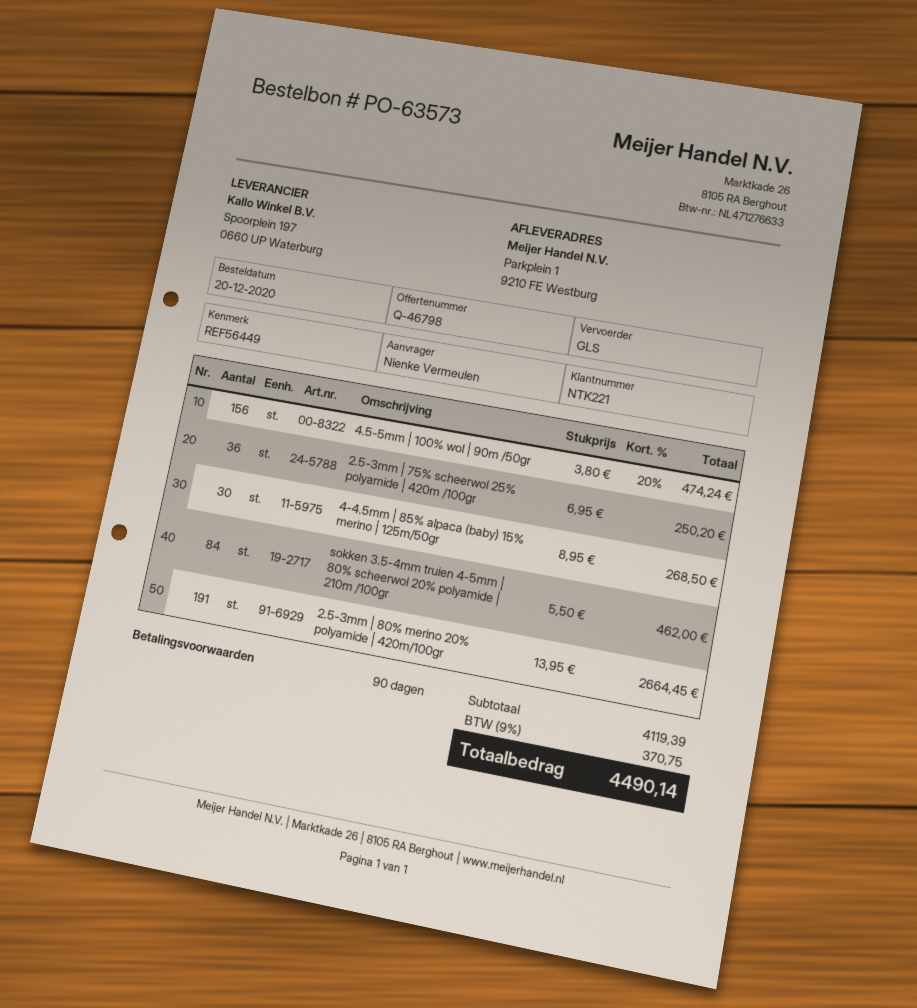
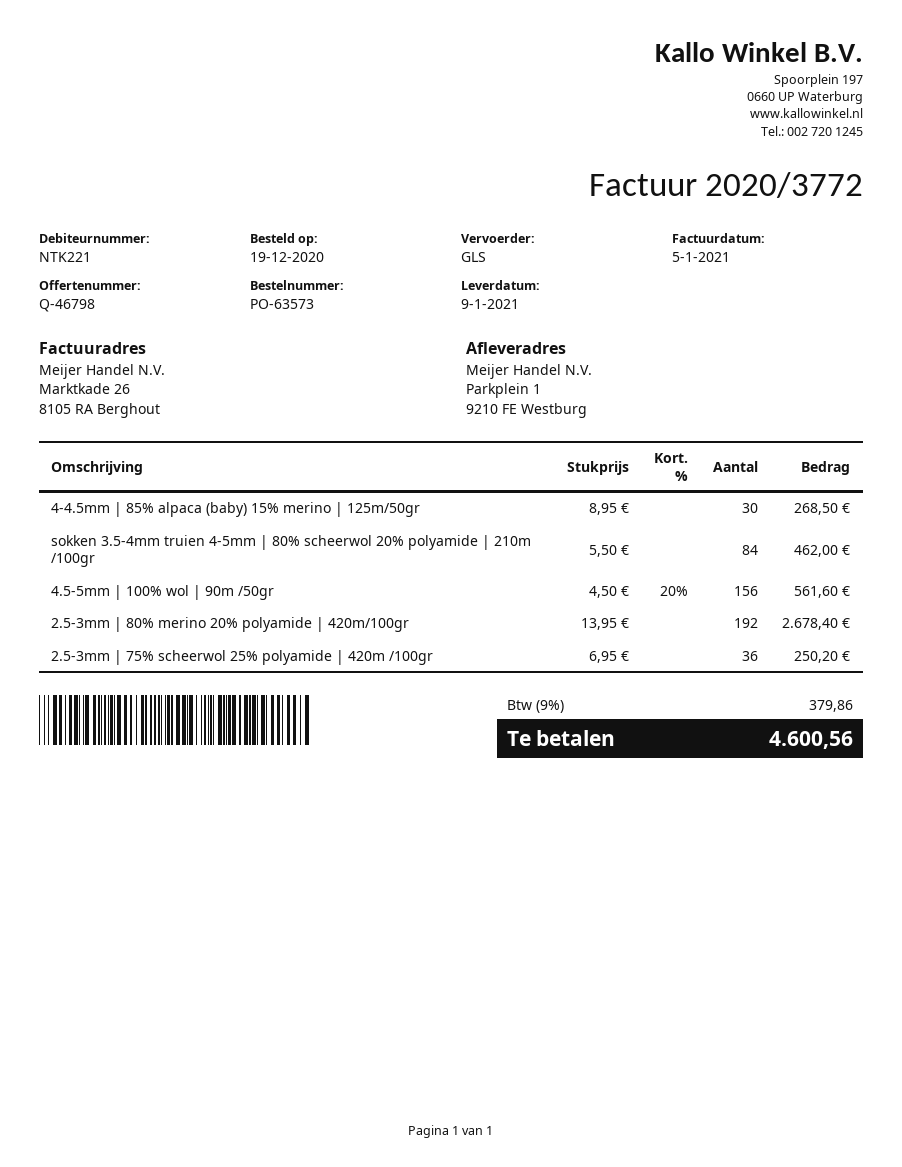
order date: 2020-12-20 -> 2020-12-19
4.5-5mm | 100% wol | 90m /50gr: 156 x 3.80 - 20% = 474.24 -> 156 x 4.50 - 20% = 561.60
2.5-3mm | 80% merino 20% polyamide | 420m/100gr: 191 x 13.95 = 2664.45 -> 192 x 13.95 = 2678.40
tax: 9% = 370.75 -> 9% = 379.86
total: 4490.14 -> 4600.56

